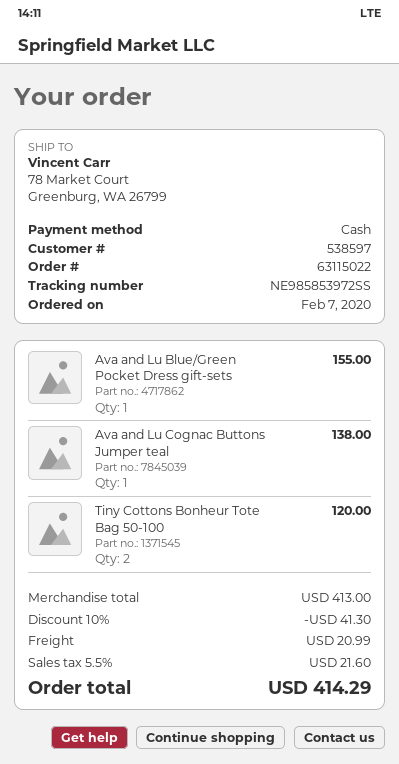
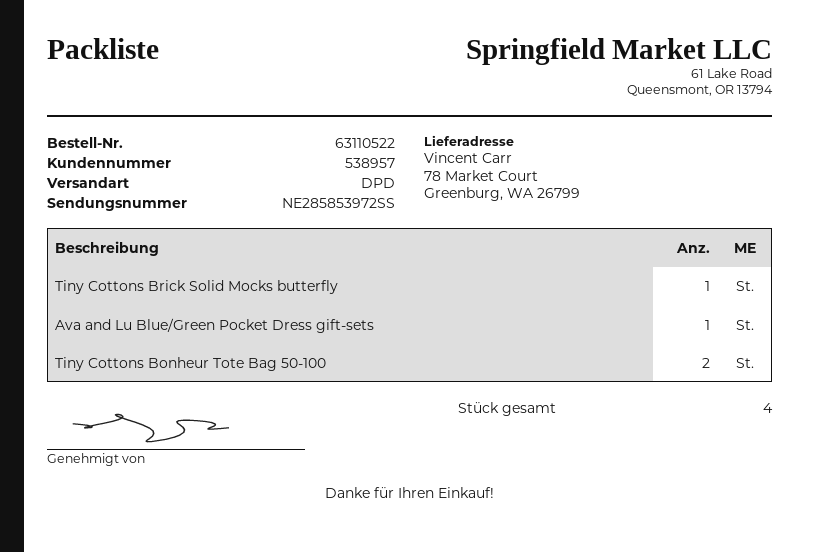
order number: 63115022 -> 63110522
customer number: 538597 -> 538957
tracking number: NE985853972SS -> NE285853972SS
Ava and Lu Cognac Buttons Jumper teal: 1 -> none
Tiny Cottons Brick Solid Mocks butterfly: none -> 1

